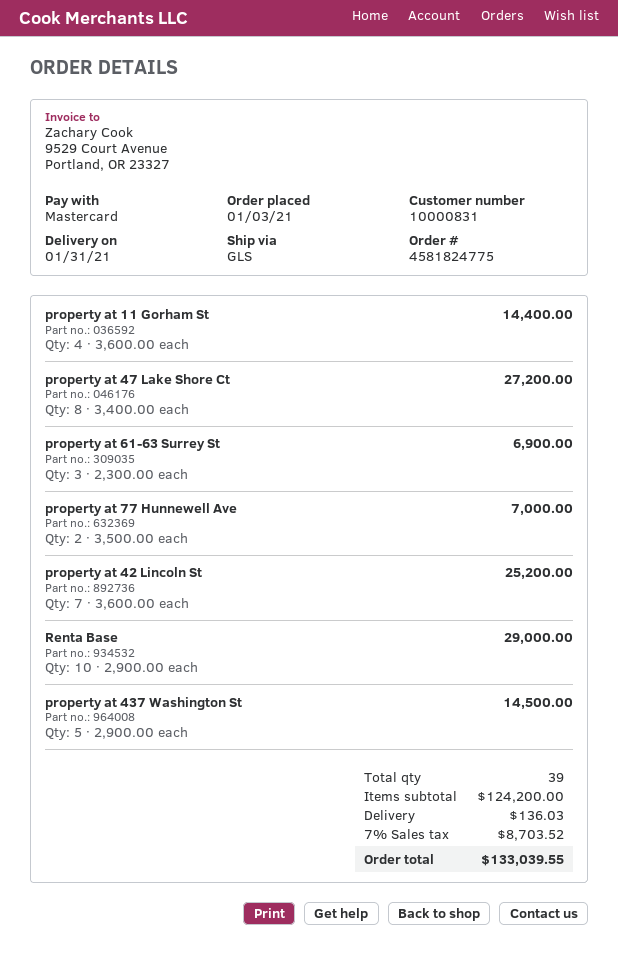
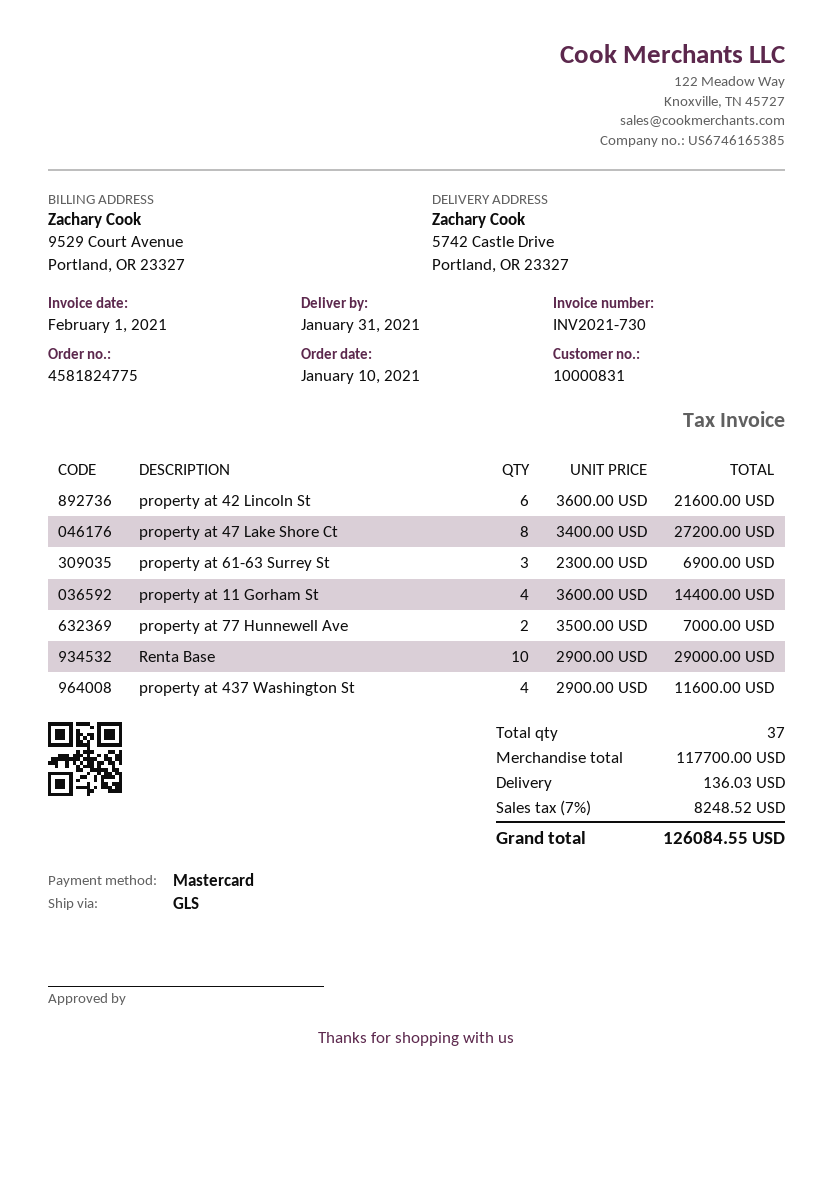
order date: 2021-01-03 -> 2021-01-10
property at 42 Lincoln St: 7 x 3600.00 = 25200.00 -> 6 x 3600.00 = 21600.00
property at 437 Washington St: 5 x 2900.00 = 14500.00 -> 4 x 2900.00 = 11600.00
total quantity: 39 -> 37
subtotal: 124200.00 -> 117700.00
tax: 7% = 8703.52 -> 7% = 8248.52
total: 133039.55 -> 126084.55

